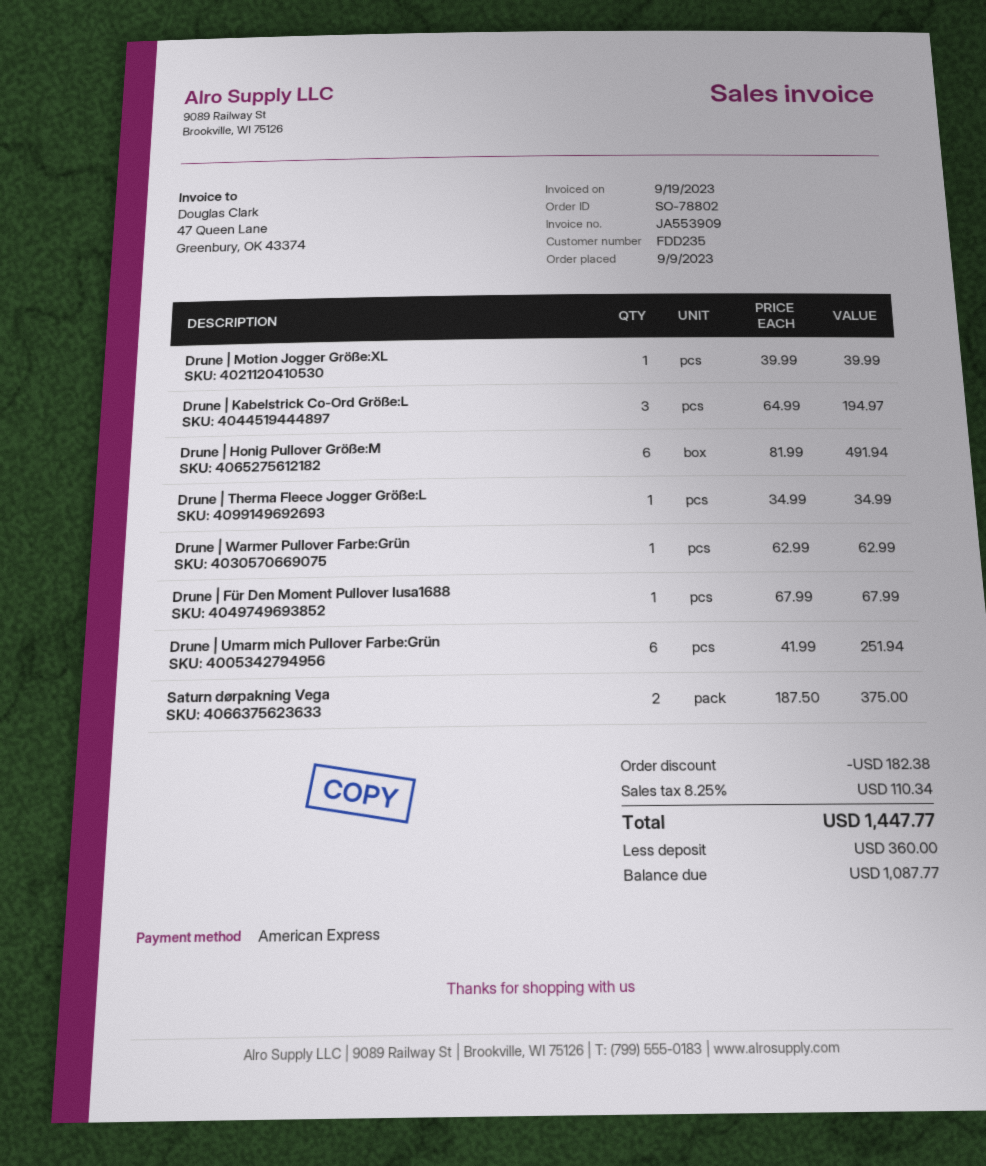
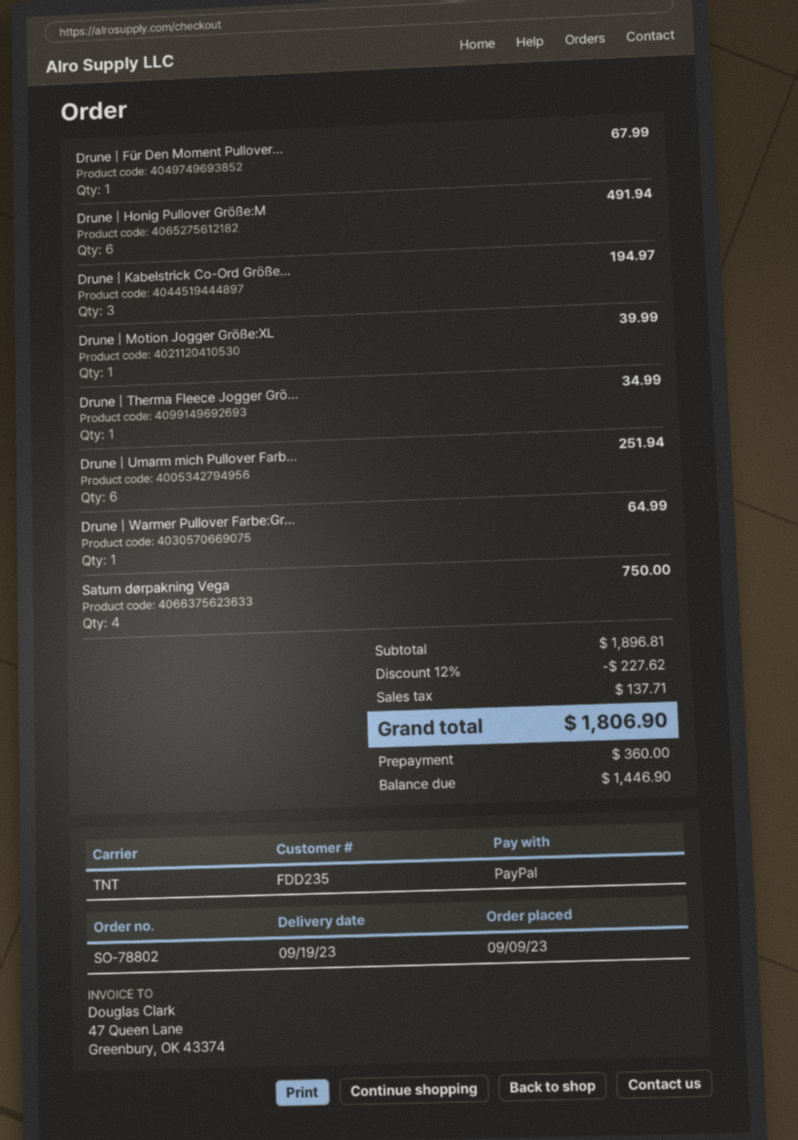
payment method: American Express -> PayPal
Drune | Warmer Pullover Farbe:Grün: 1 for 62.99 -> 1 for 64.99
Saturn dørpakning Vega: 2 for 375.00 -> 4 for 750.00
discount: 182.38 -> 227.62
tax: 110.34 -> 137.71
total: 1447.77 -> 1806.90
balance: 1087.77 -> 1446.90

